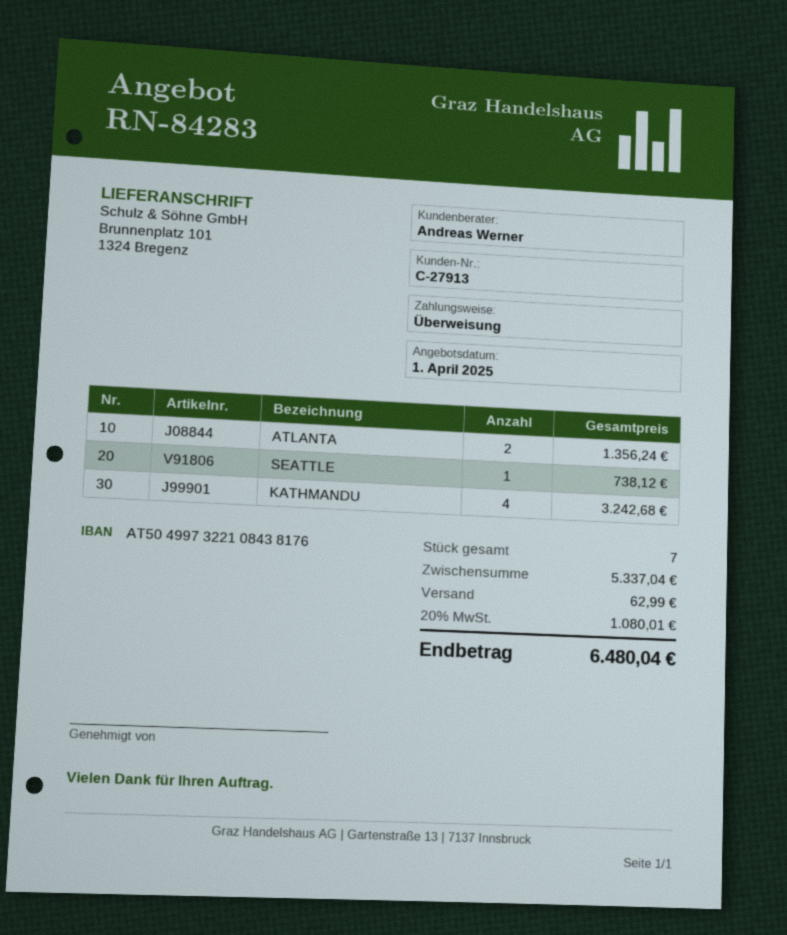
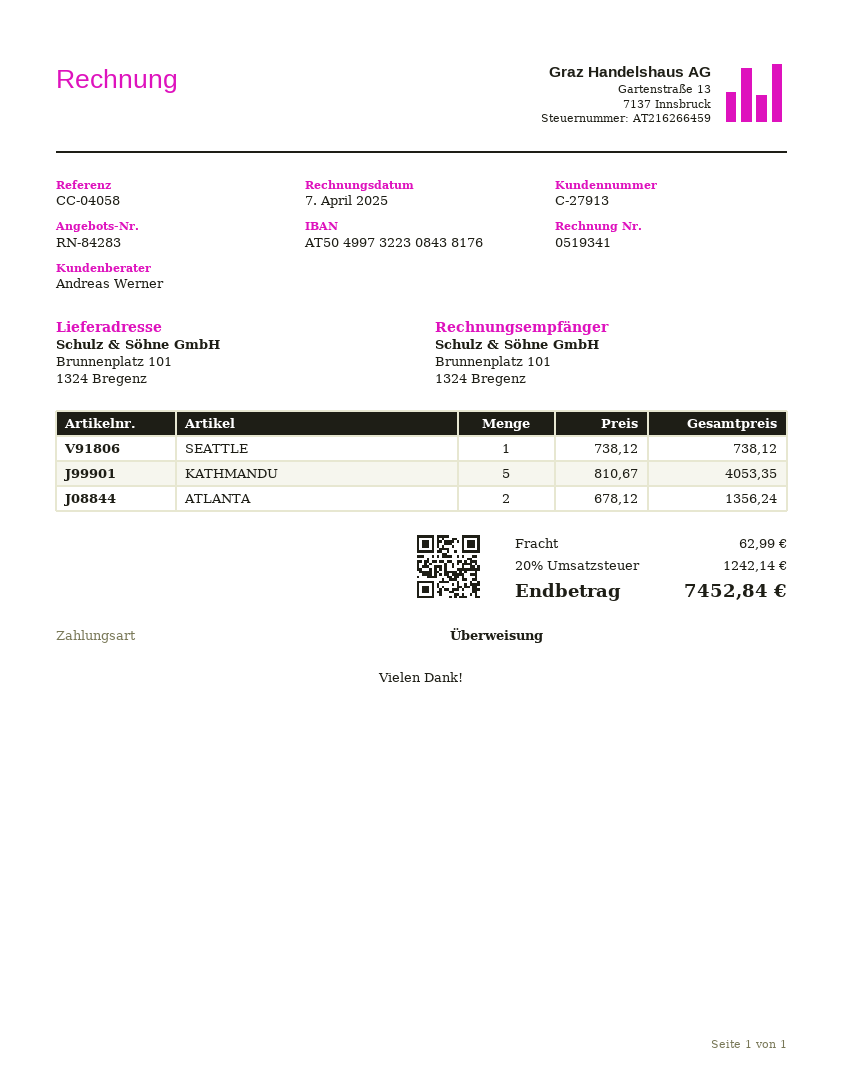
bank account: AT504997322108438176 -> AT504997322308438176
KATHMANDU: 4 for 3242.68 -> 5 for 4053.35
tax: 20% = 1080.01 -> 20% = 1242.14
total: 6480.04 -> 7452.84

